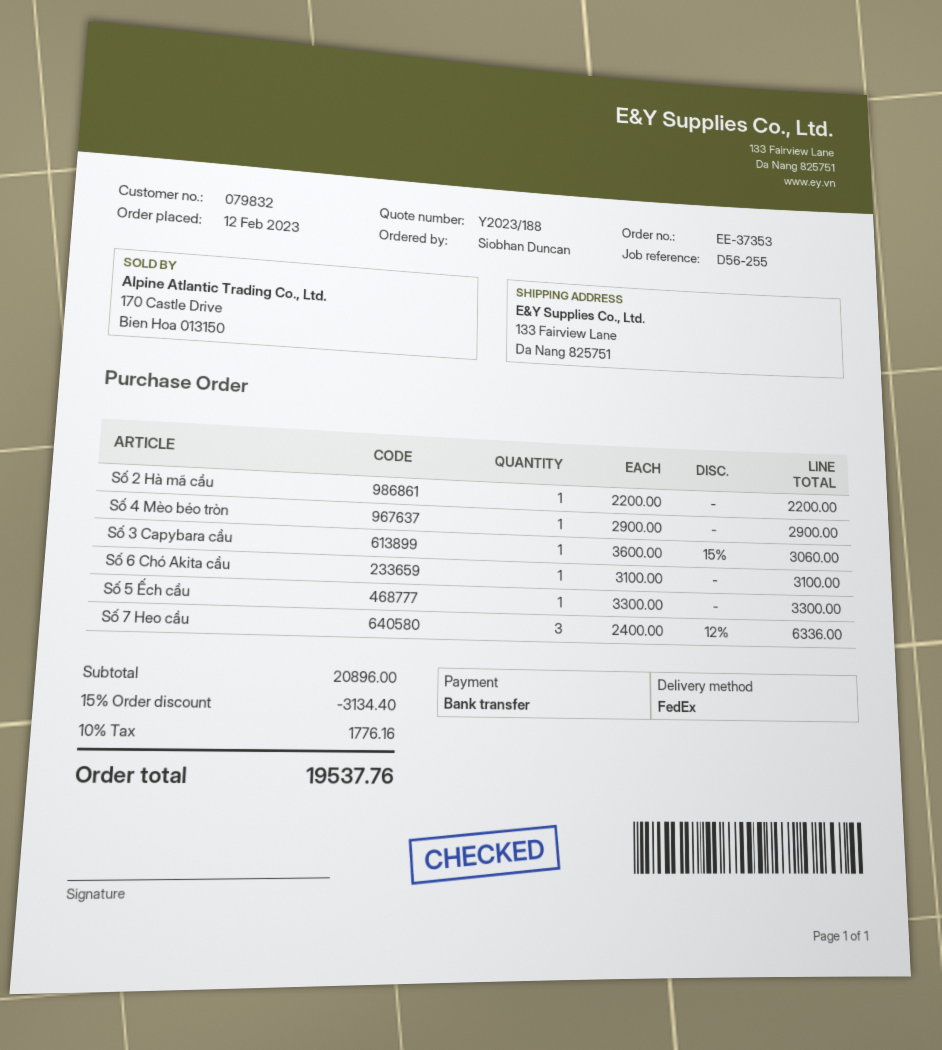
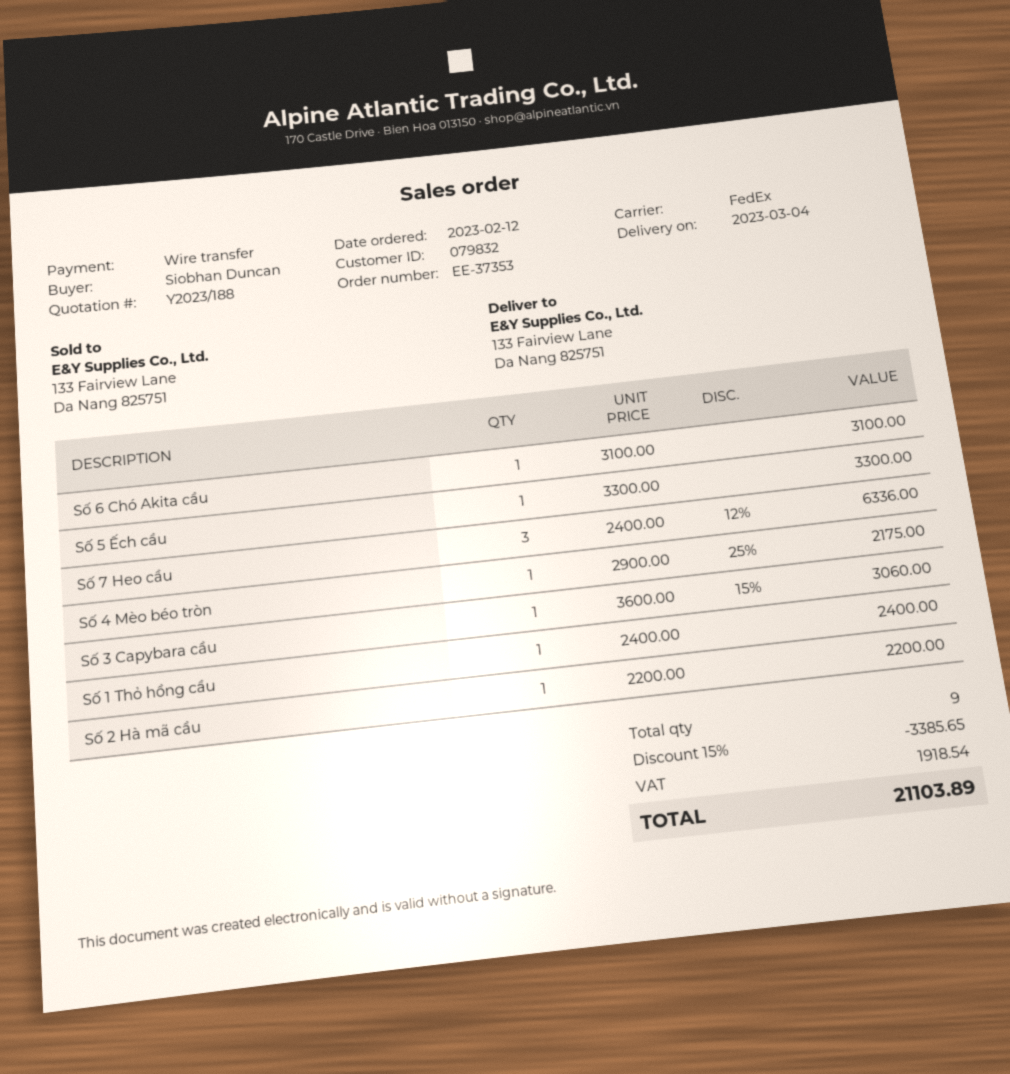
Số 4 Mèo béo tròn: 1 x 2900.00 = 2900.00 -> 1 x 2900.00 - 25% = 2175.00
Số 1 Thỏ hồng cầu: none -> 1 x 2400.00 = 2400.00
discount: 15% = 3134.40 -> 15% = 3385.65
tax: 1776.16 -> 1918.54
total: 19537.76 -> 21103.89

